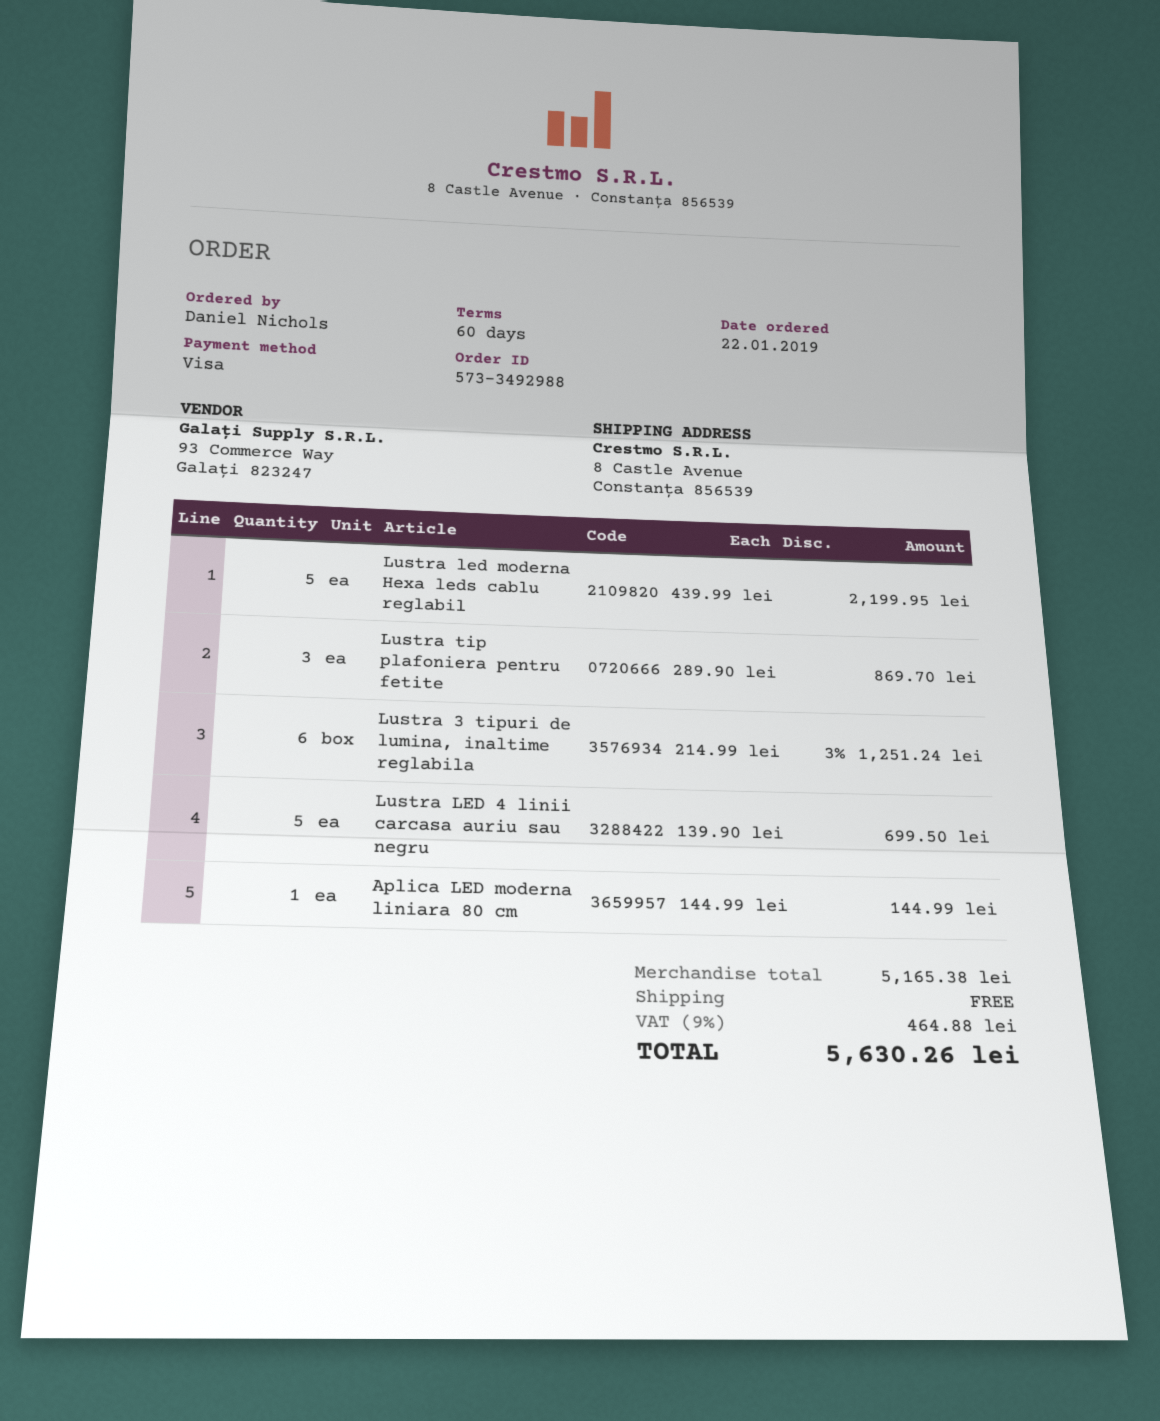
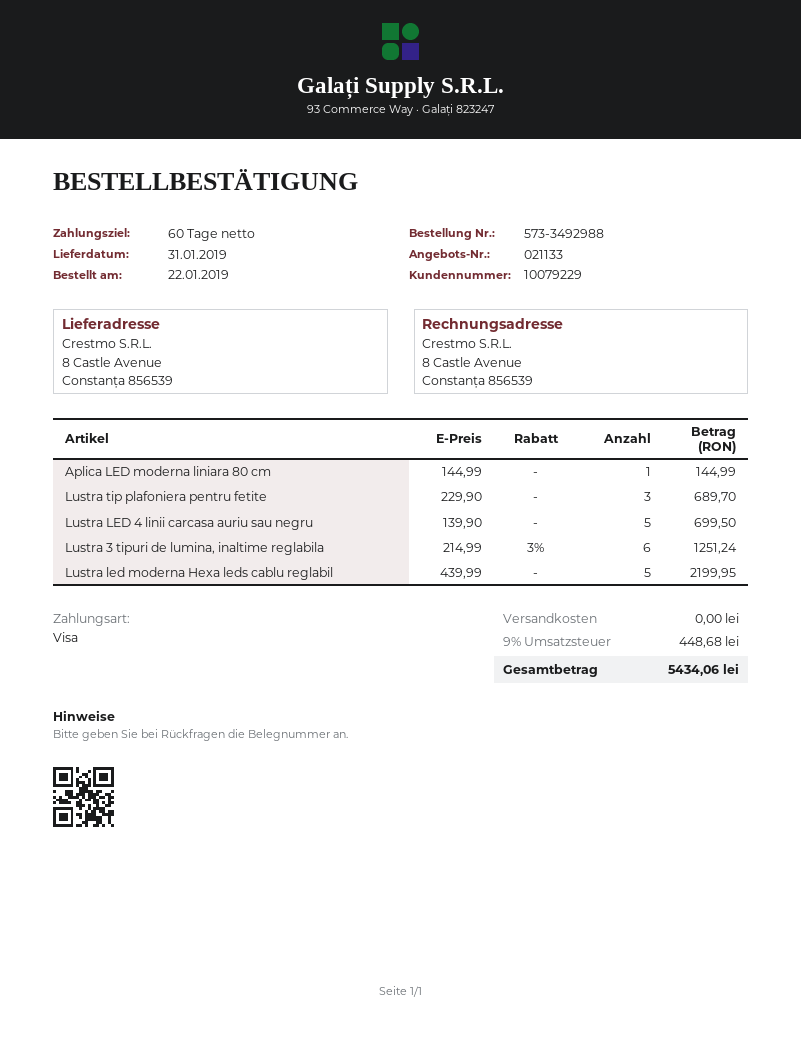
Lustra tip plafoniera pentru fetite: 3 x 289.90 = 869.70 -> 3 x 229.90 = 689.70
tax: 9% = 464.88 -> 9% = 448.68
total: 5630.26 -> 5434.06

